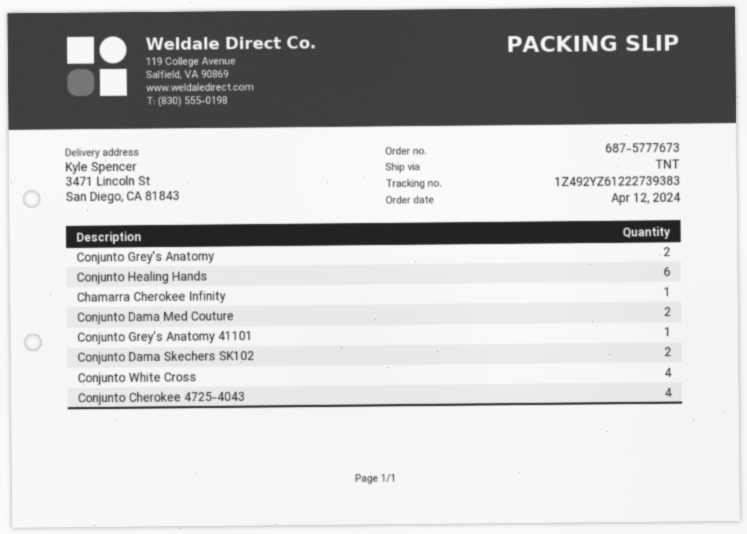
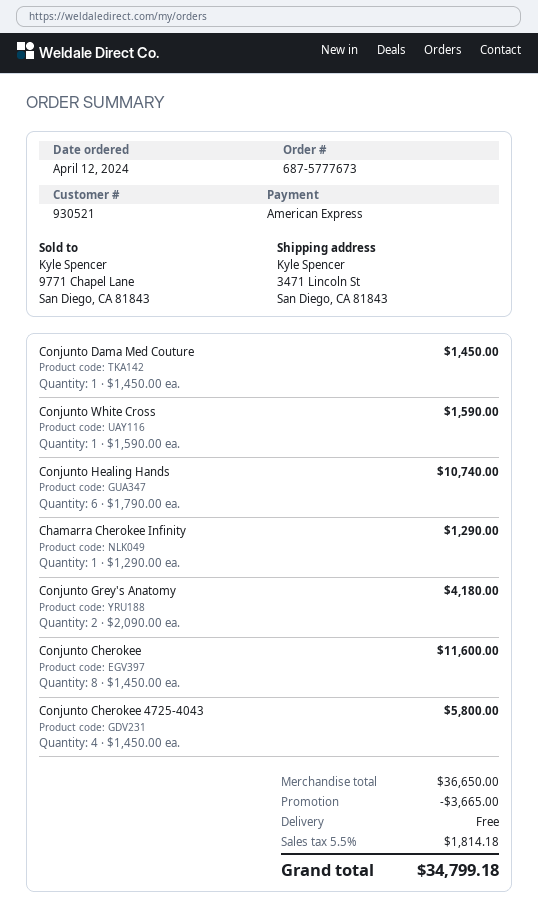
Conjunto Dama Med Couture: 2 -> 1
Conjunto Grey's Anatomy 41101: 1 -> none
Conjunto Dama Skechers SK102: 2 -> none
Conjunto White Cross: 4 -> 1
Conjunto Cherokee: none -> 8

